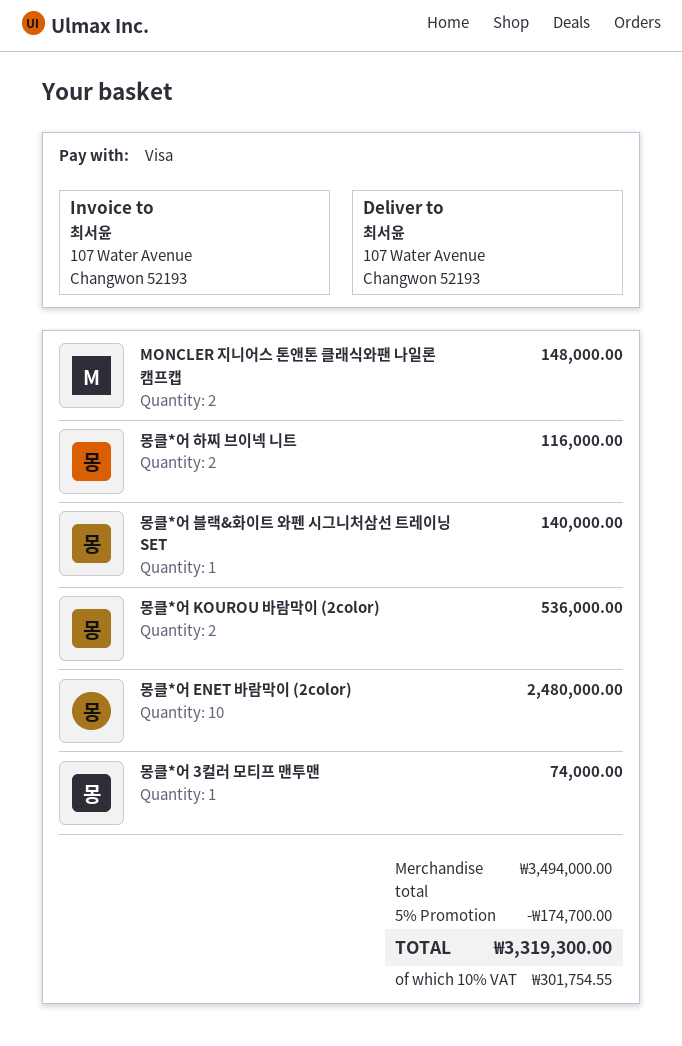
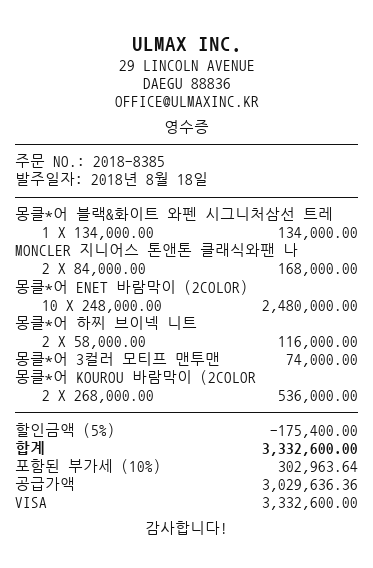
MONCLER 지니어스 톤앤톤 클래식와팬 나일론 캠프캡: 2 for 148000.00 -> 2 for 168000.00
몽클*어 블랙&화이트 와펜 시그니처삼선 트레이닝 SET: 1 for 140000.00 -> 1 for 134000.00
discount: 5% = 174700.00 -> 5% = 175400.00
tax: 10% = 301754.55 -> 10% = 302963.64
total: 3319300.00 -> 3332600.00

